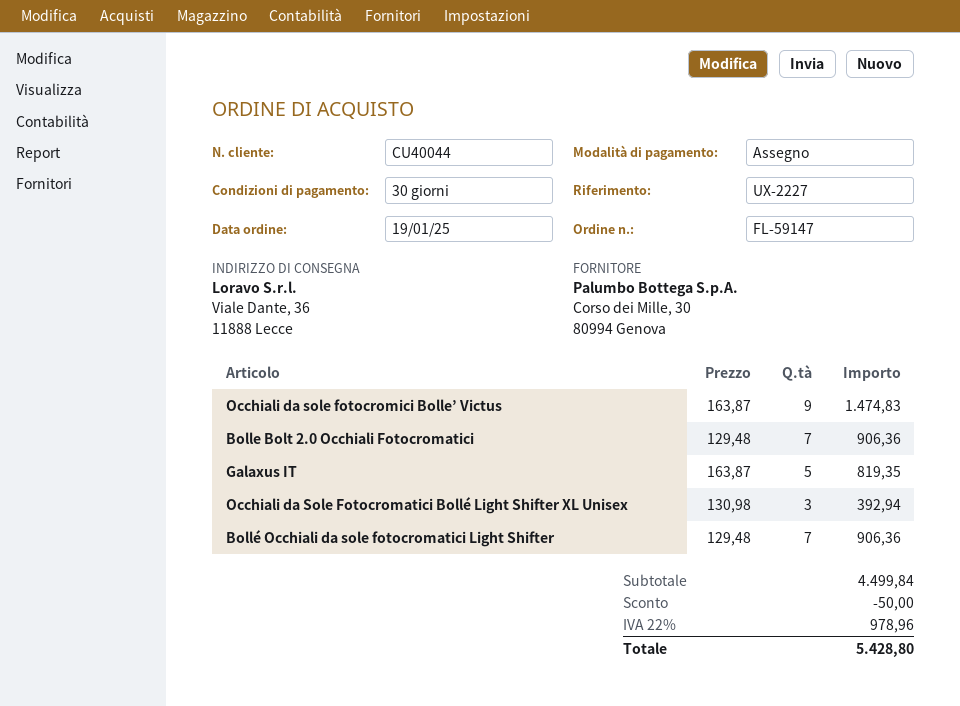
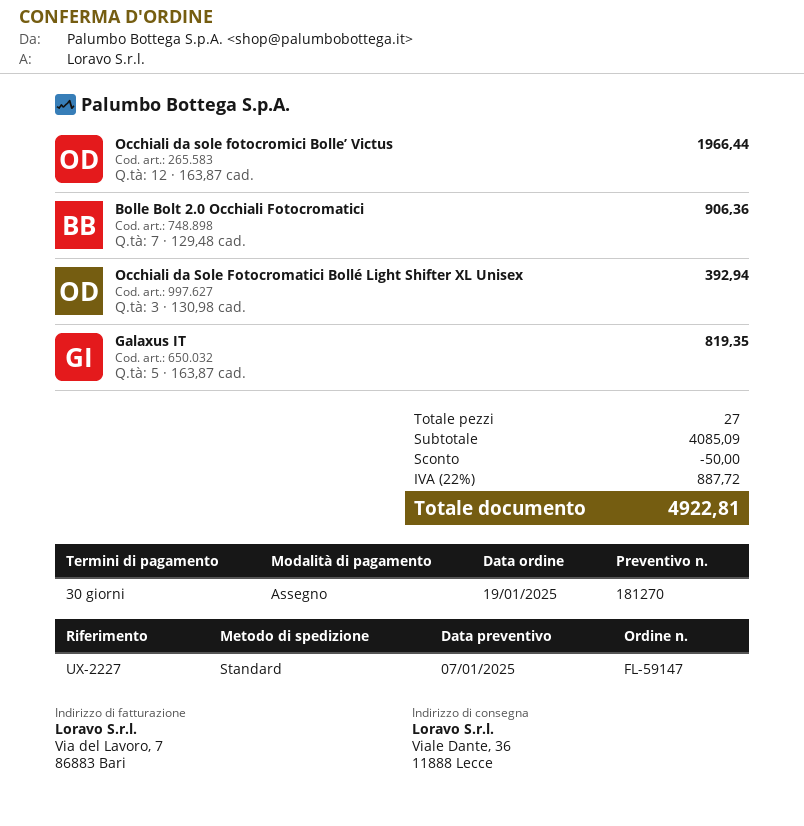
Occhiali da sole fotocromici Bolle’ Victus: 9 x 163.87 = 1474.83 -> 12 x 163.87 = 1966.44
Bollé Occhiali da sole fotocromatici Light Shifter: 7 x 129.48 = 906.36 -> none
subtotal: 4499.84 -> 4085.09
tax: 22% = 978.96 -> 22% = 887.72
total: 5428.80 -> 4922.81

